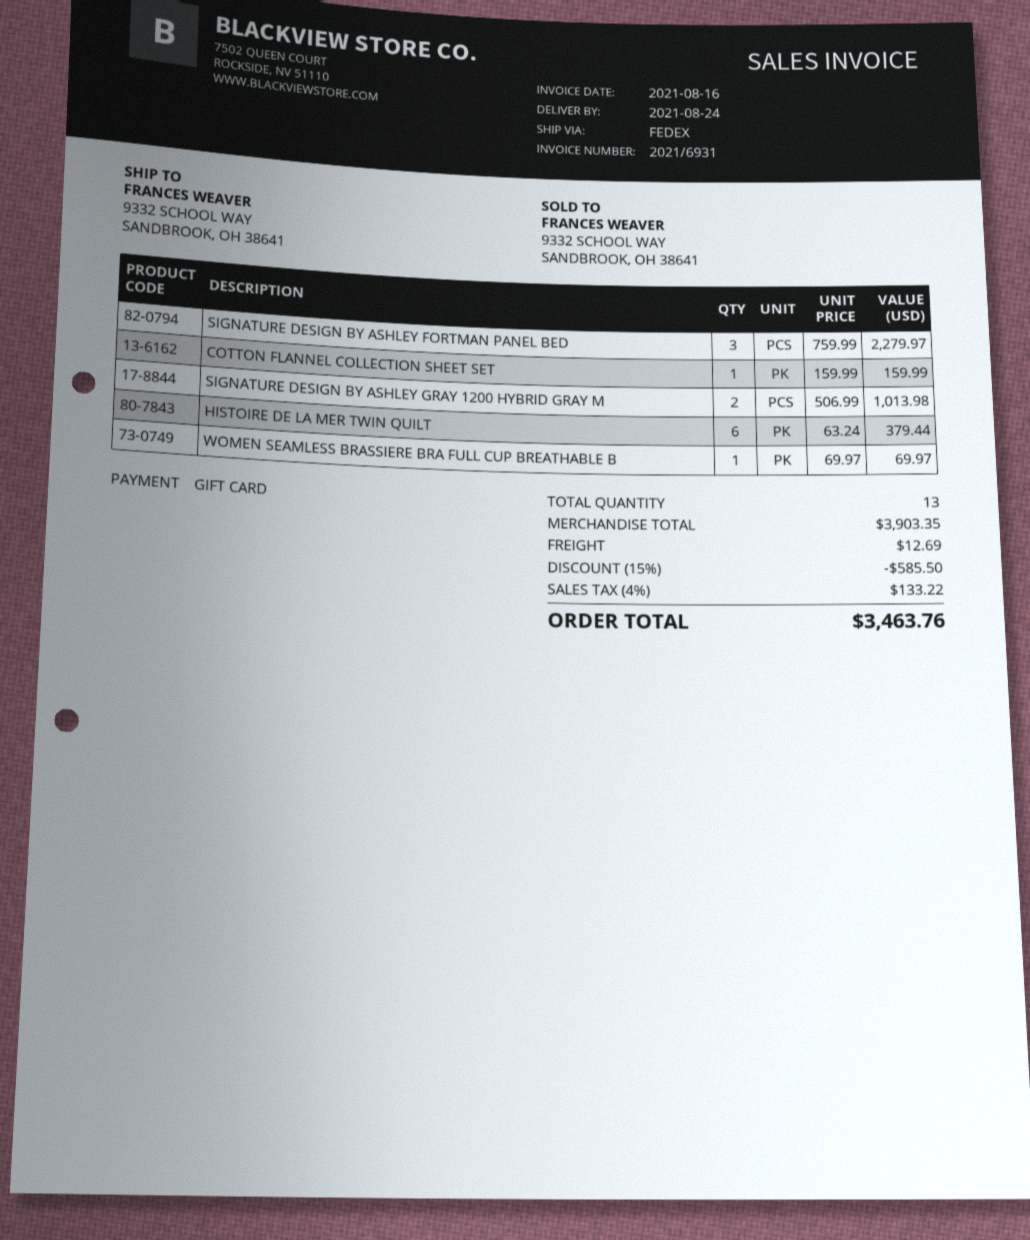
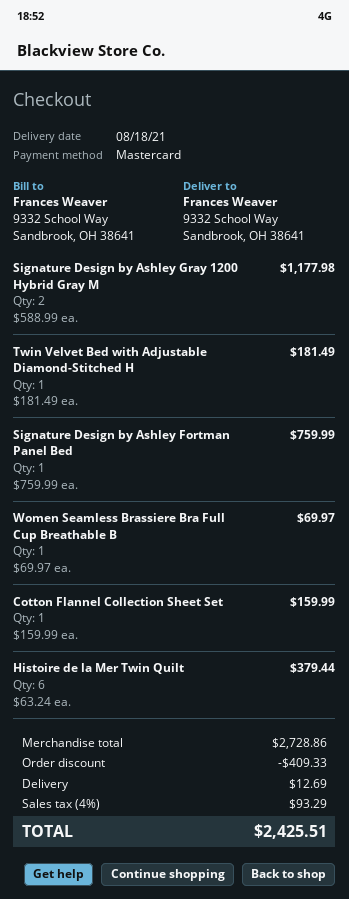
delivery date: 2021-08-24 -> 2021-08-18
payment method: gift card -> Mastercard
SIGNATURE DESIGN BY ASHLEY FORTMAN PANEL BED: 3 x 759.99 = 2279.97 -> 1 x 759.99 = 759.99
SIGNATURE DESIGN BY ASHLEY GRAY 1200 HYBRID GRAY M: 2 x 506.99 = 1013.98 -> 2 x 588.99 = 1177.98
Twin Velvet Bed with Adjustable Diamond-Stitched H: none -> 1 x 181.49 = 181.49
subtotal: 3903.35 -> 2728.86
discount: 585.50 -> 409.33
tax: 4% = 133.22 -> 4% = 93.29
total: 3463.76 -> 2425.51

